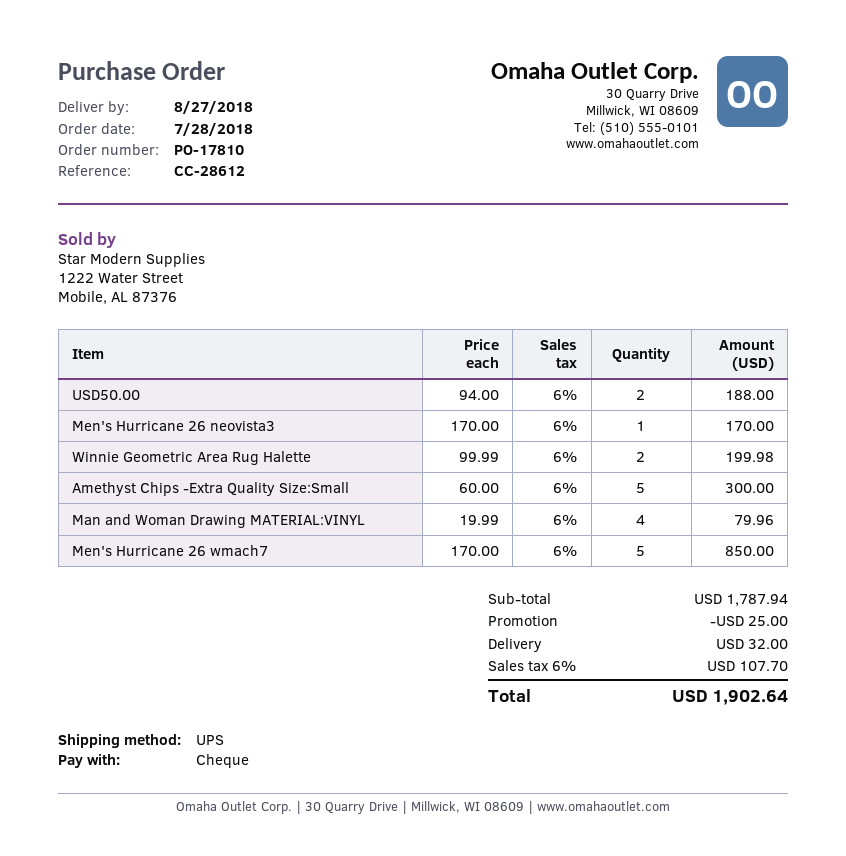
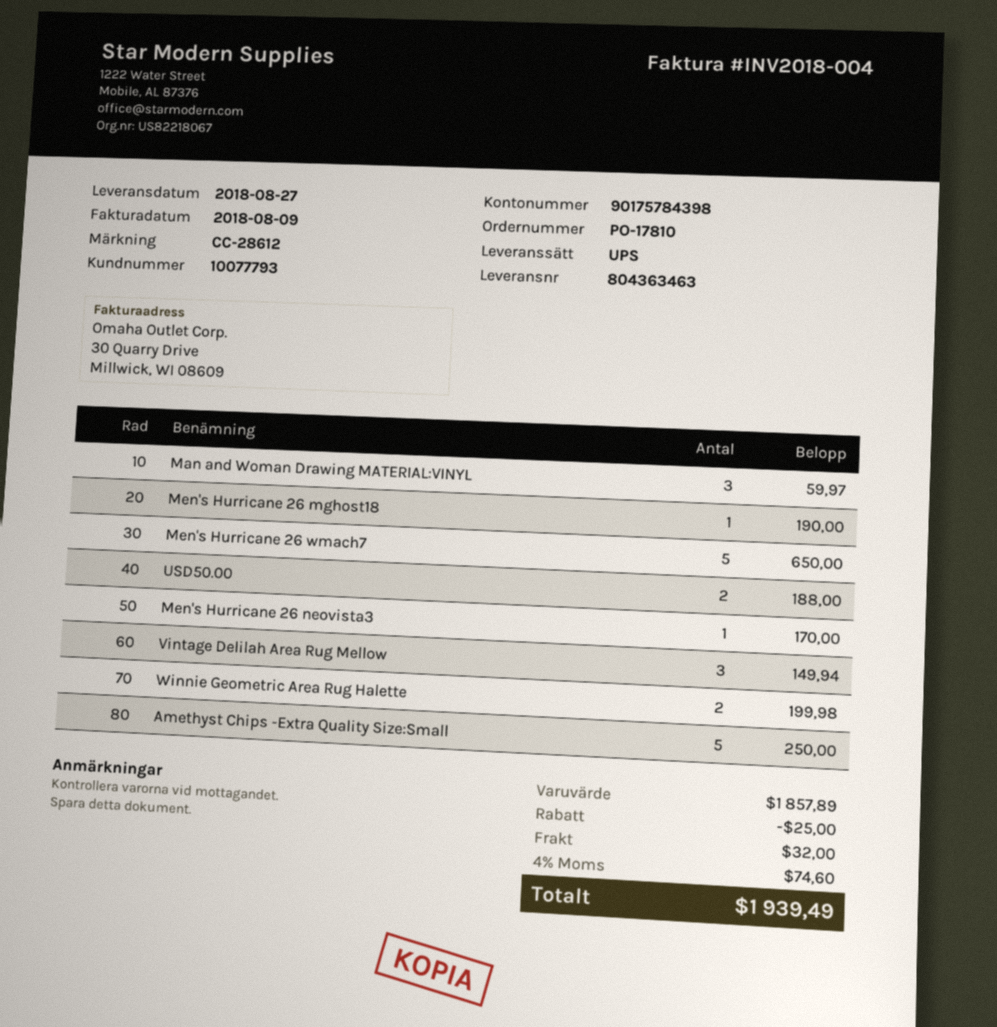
Amethyst Chips -Extra Quality Size:Small: 5 for 300.00 -> 5 for 250.00
Man and Woman Drawing MATERIAL:VINYL: 4 for 79.96 -> 3 for 59.97
Men's Hurricane 26 wmach7: 5 for 850.00 -> 5 for 650.00
Men's Hurricane 26 mghost18: none -> 1 for 190.00
Vintage Delilah Area Rug Mellow: none -> 3 for 149.94
subtotal: 1787.94 -> 1857.89
tax: 6% = 107.70 -> 4% = 74.60
total: 1902.64 -> 1939.49

